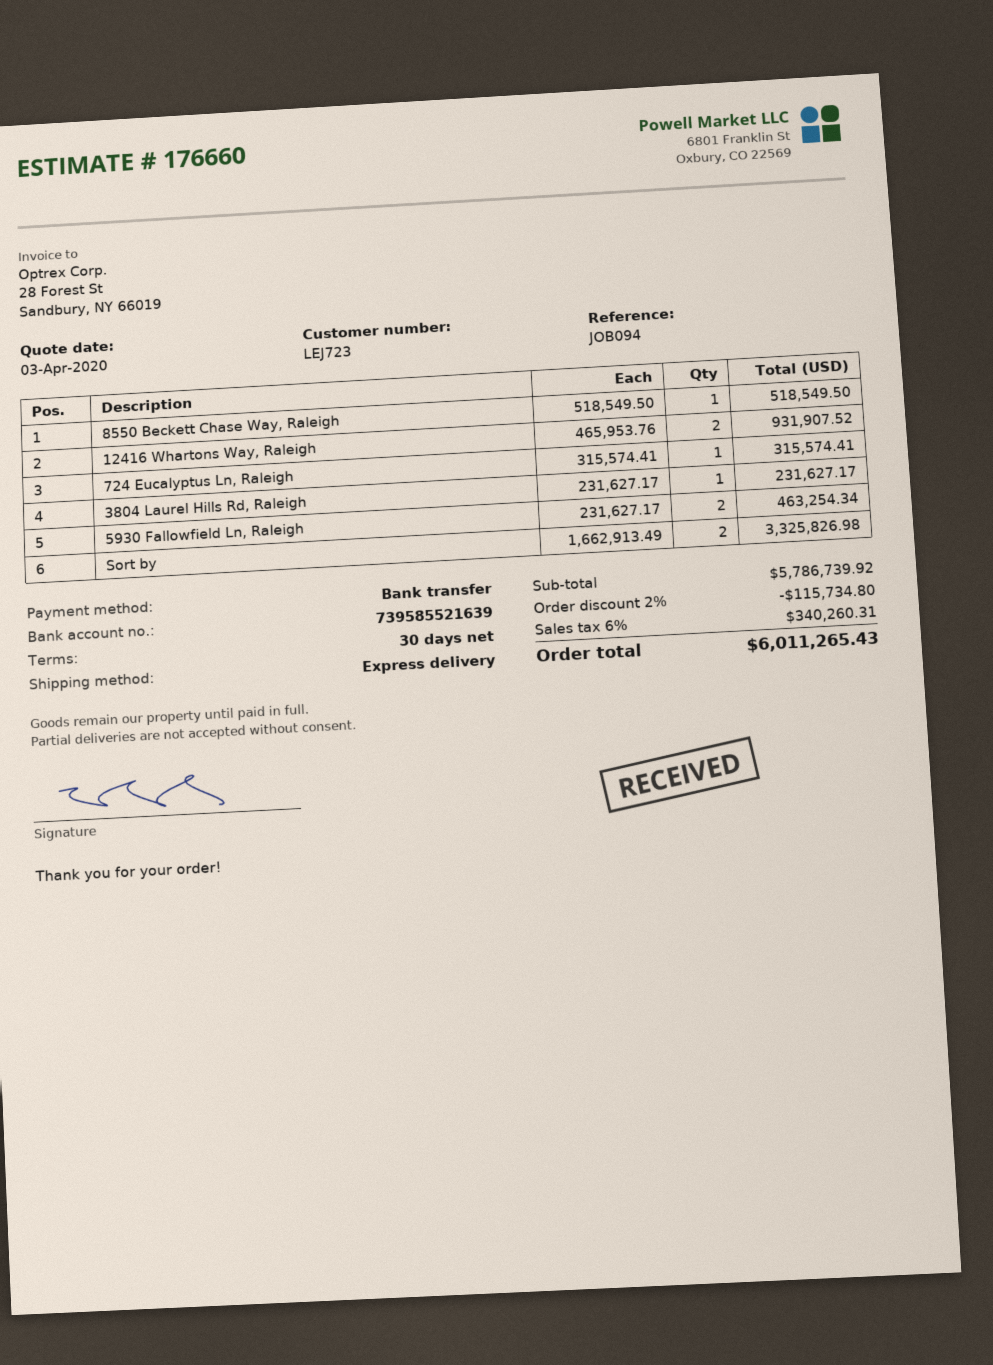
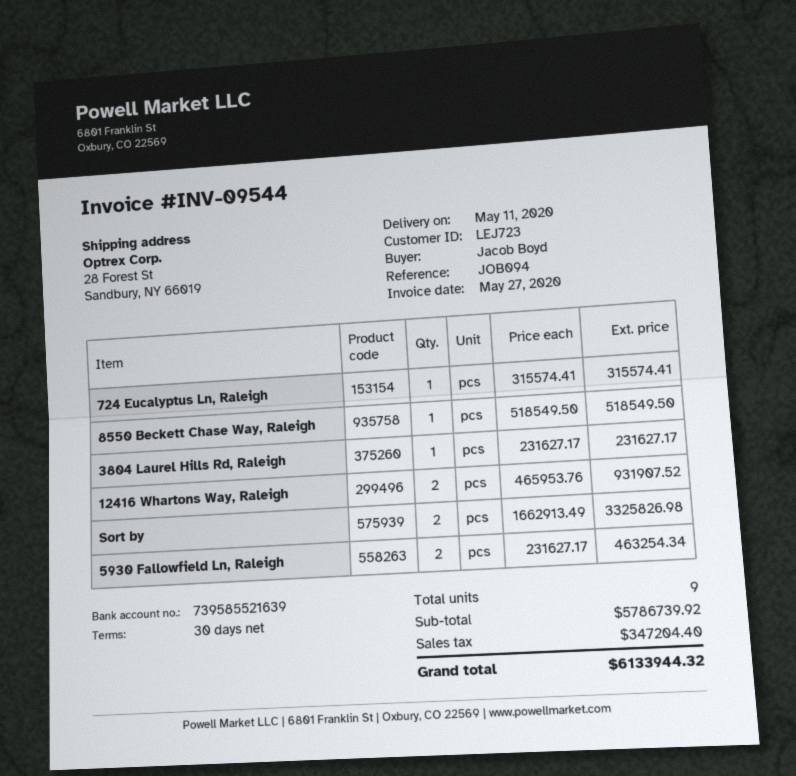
discount: 2% = 115734.80 -> none
tax: 340260.31 -> 347204.40
total: 6011265.43 -> 6133944.32

